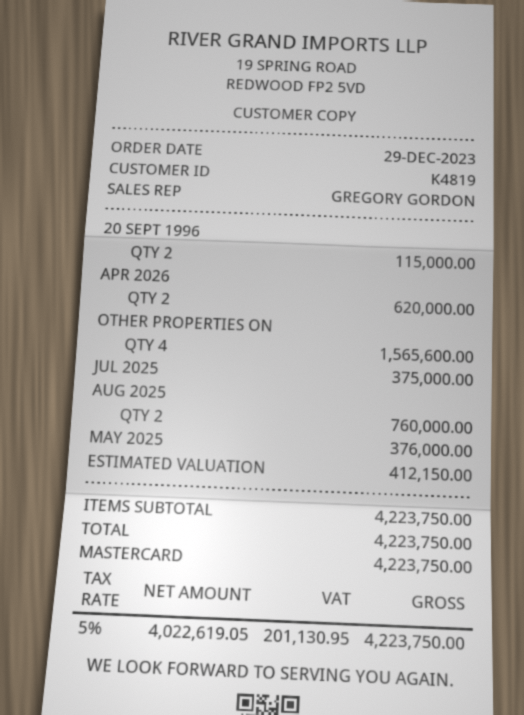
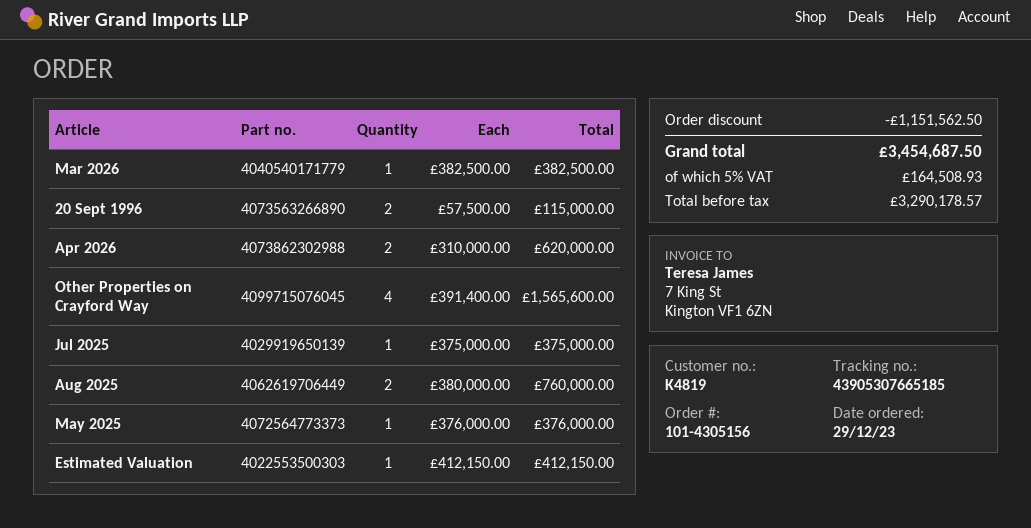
Mar 2026: none -> 1 for 382500.00
discount: none -> 1151562.50
net: 4022619.05 -> 3290178.57
tax: 5% = 201130.95 -> 5% = 164508.93
total: 4223750.00 -> 3454687.50

